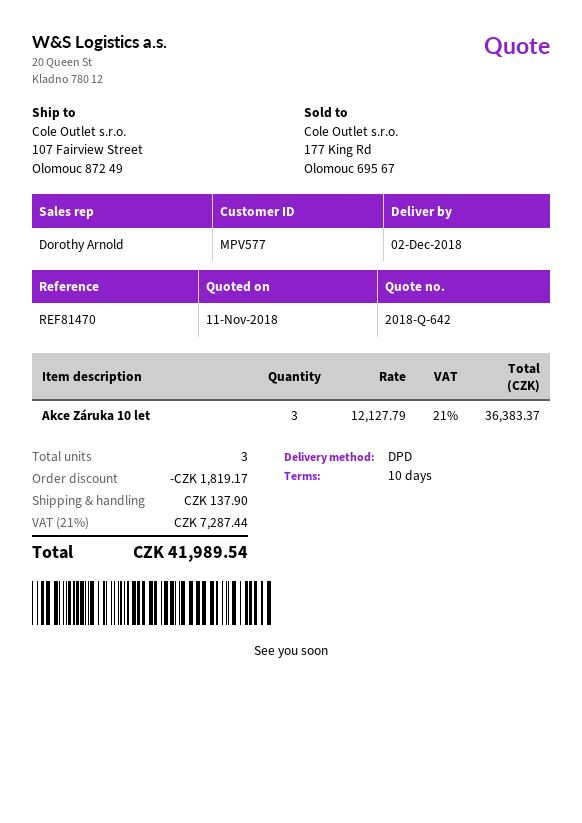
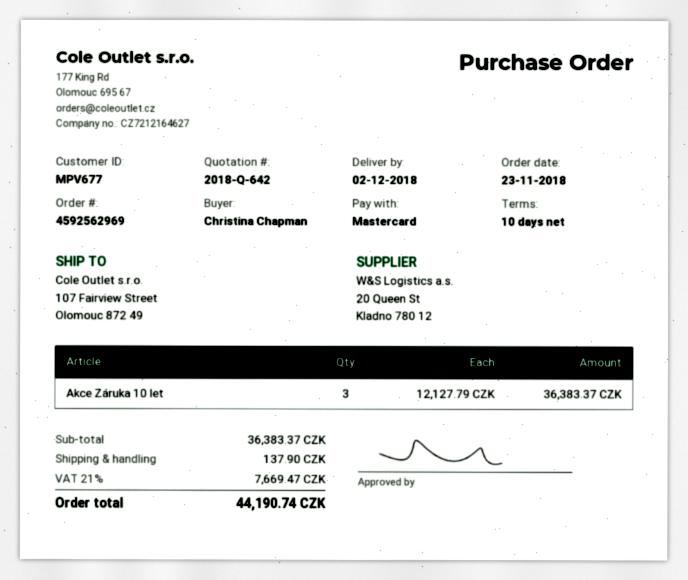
customer number: MPV577 -> MPV677
discount: 1819.17 -> none
tax: 21% = 7287.44 -> 21% = 7669.47
total: 41989.54 -> 44190.74

